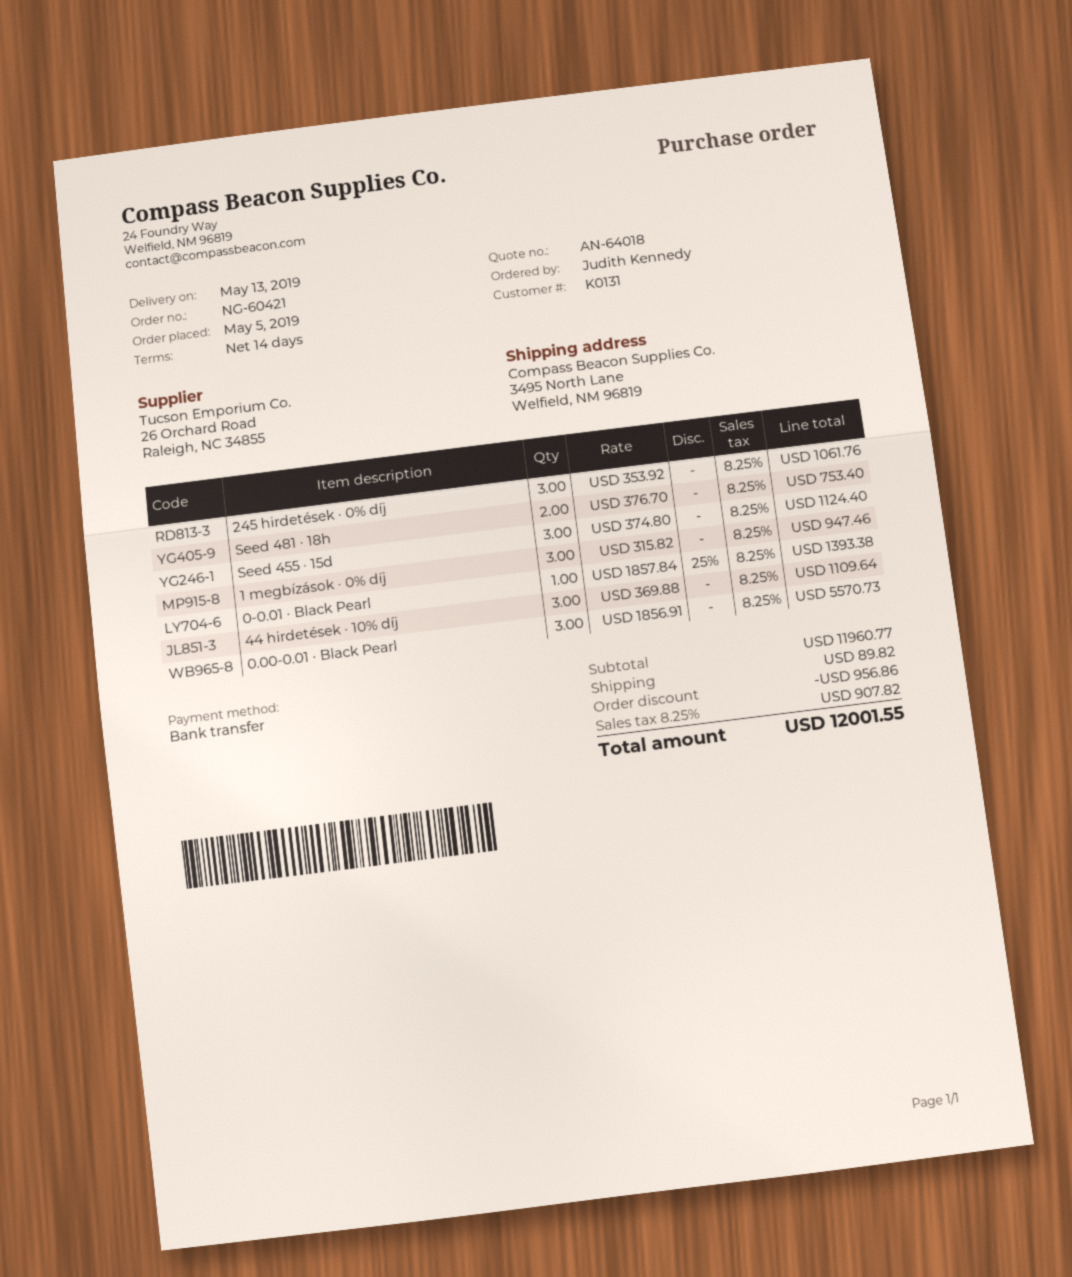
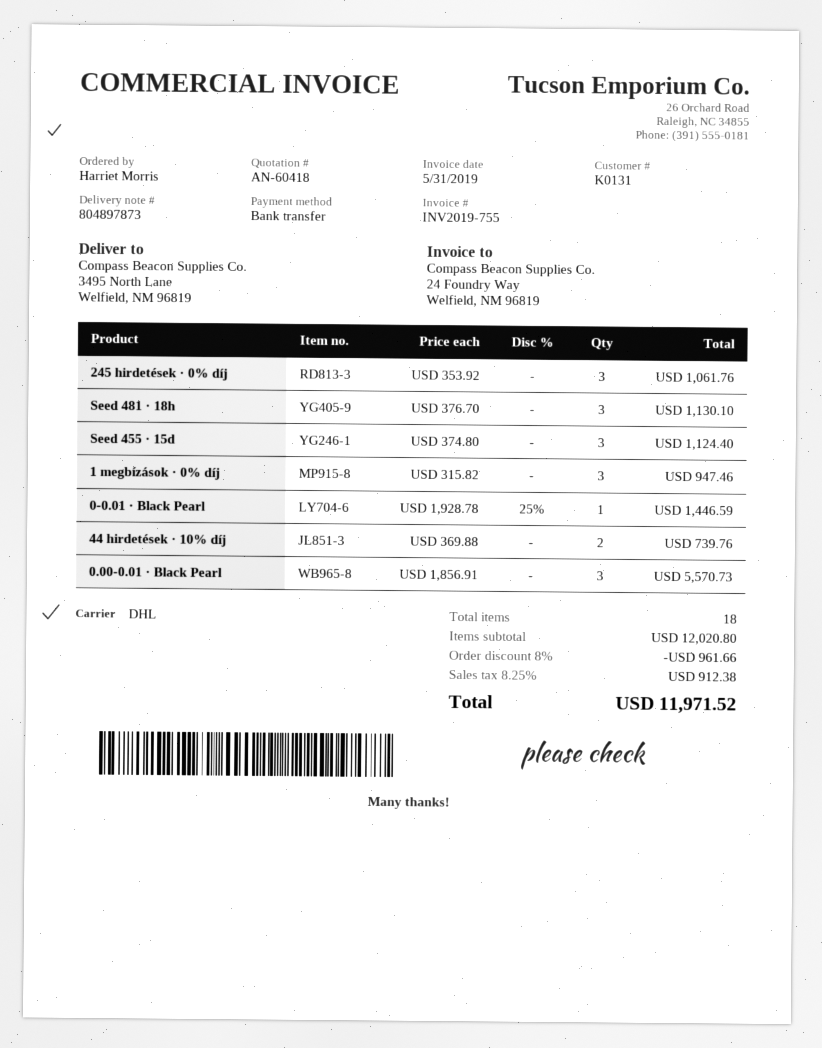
quote number: AN-64018 -> AN-60418
ordered by: Judith Kennedy -> Harriet Morris
Seed 481 · 18h: 2 x 376.70 = 753.40 -> 3 x 376.70 = 1130.10
0-0.01 · Black Pearl: 1 x 1857.84 - 25% = 1393.38 -> 1 x 1928.78 - 25% = 1446.59
44 hirdetések · 10% díj: 3 x 369.88 = 1109.64 -> 2 x 369.88 = 739.76
subtotal: 11960.77 -> 12020.80
discount: 956.86 -> 961.66
shipping: 89.82 -> none
tax: 8.25% = 907.82 -> 8.25% = 912.38
total: 12001.55 -> 11971.52

